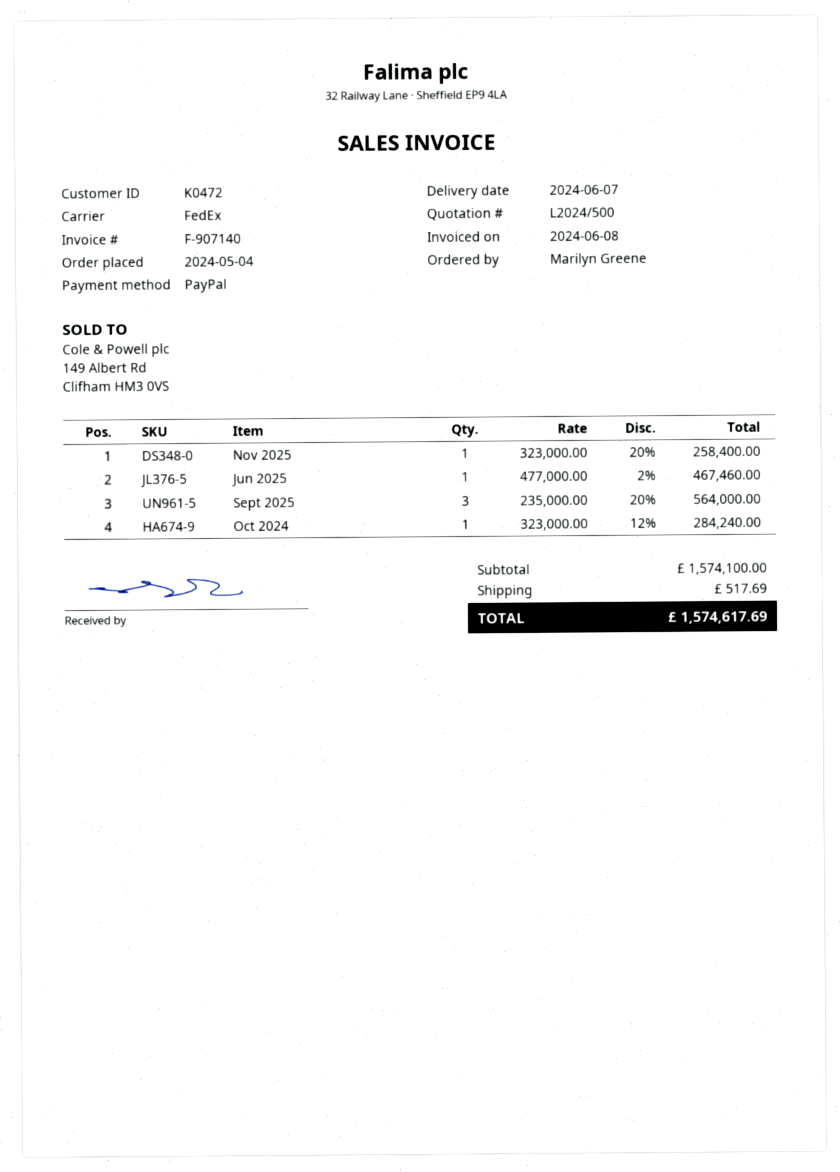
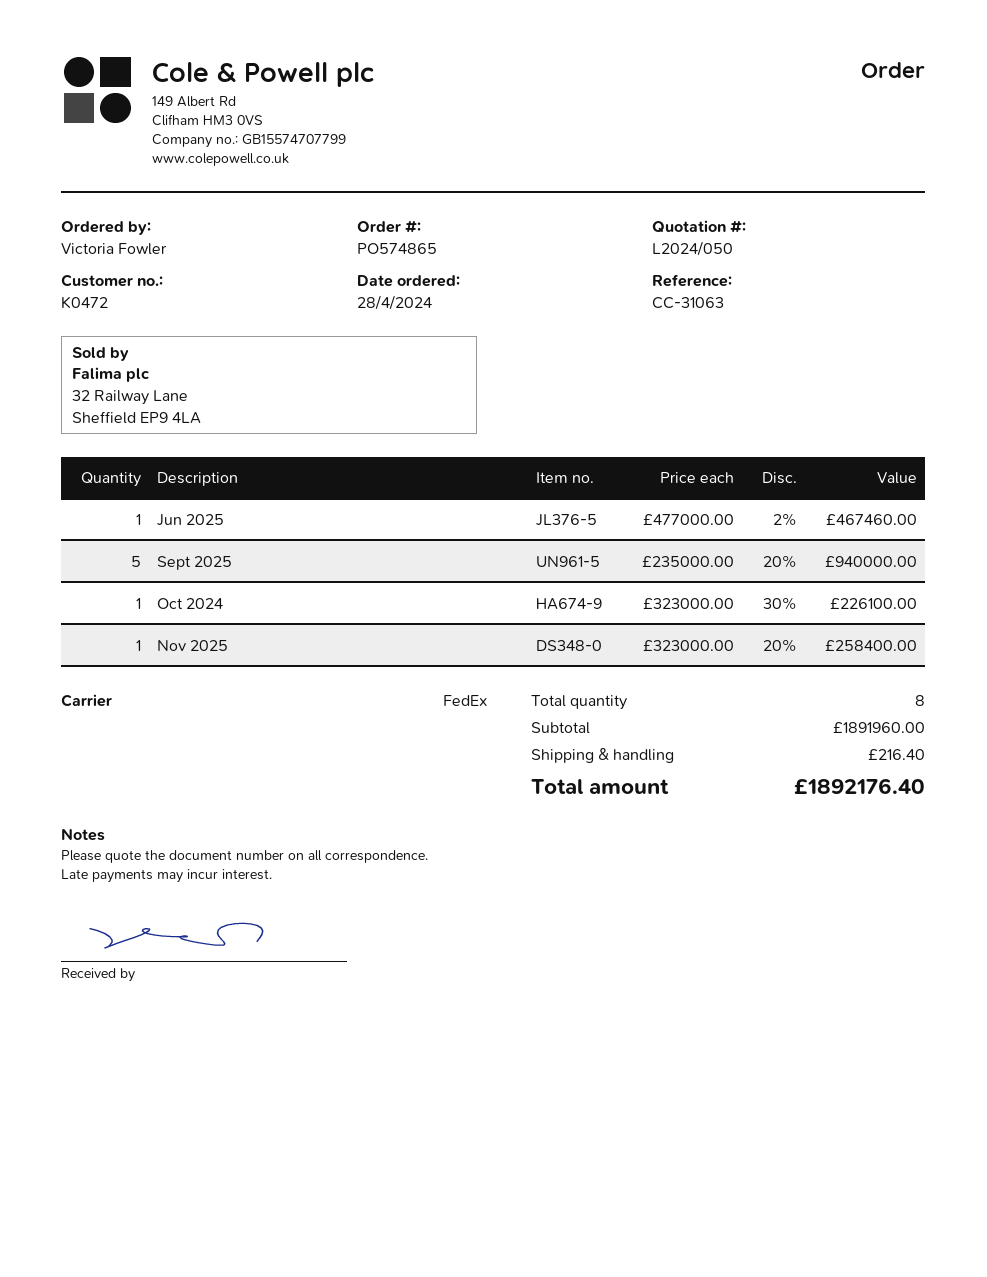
quote number: L2024/500 -> L2024/050
order date: 2024-05-04 -> 2024-04-28
ordered by: Marilyn Greene -> Victoria Fowler
Sept 2025: 3 x 235000.00 - 20% = 564000.00 -> 5 x 235000.00 - 20% = 940000.00
Oct 2024: 1 x 323000.00 - 12% = 284240.00 -> 1 x 323000.00 - 30% = 226100.00
subtotal: 1574100.00 -> 1891960.00
shipping: 517.69 -> 216.40
total: 1574617.69 -> 1892176.40

